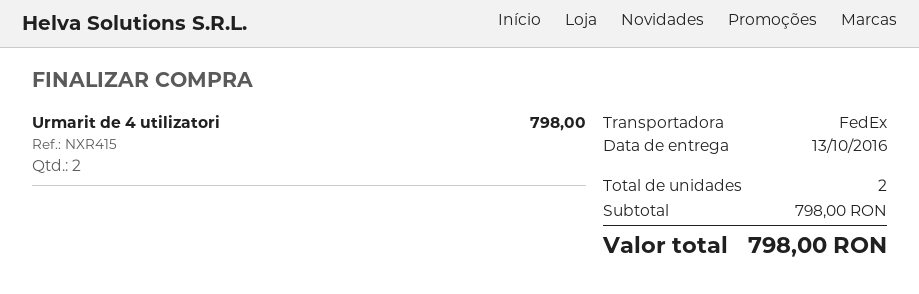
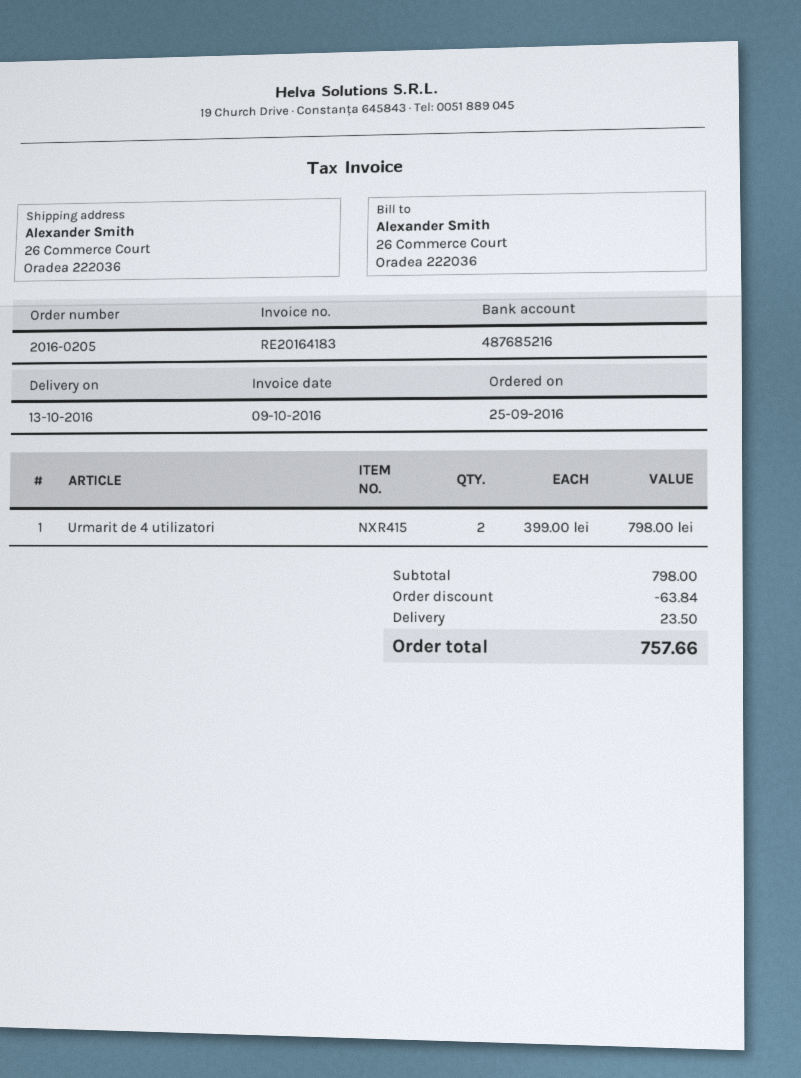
discount: none -> 63.84
shipping: none -> 23.50
total: 798.00 -> 757.66

